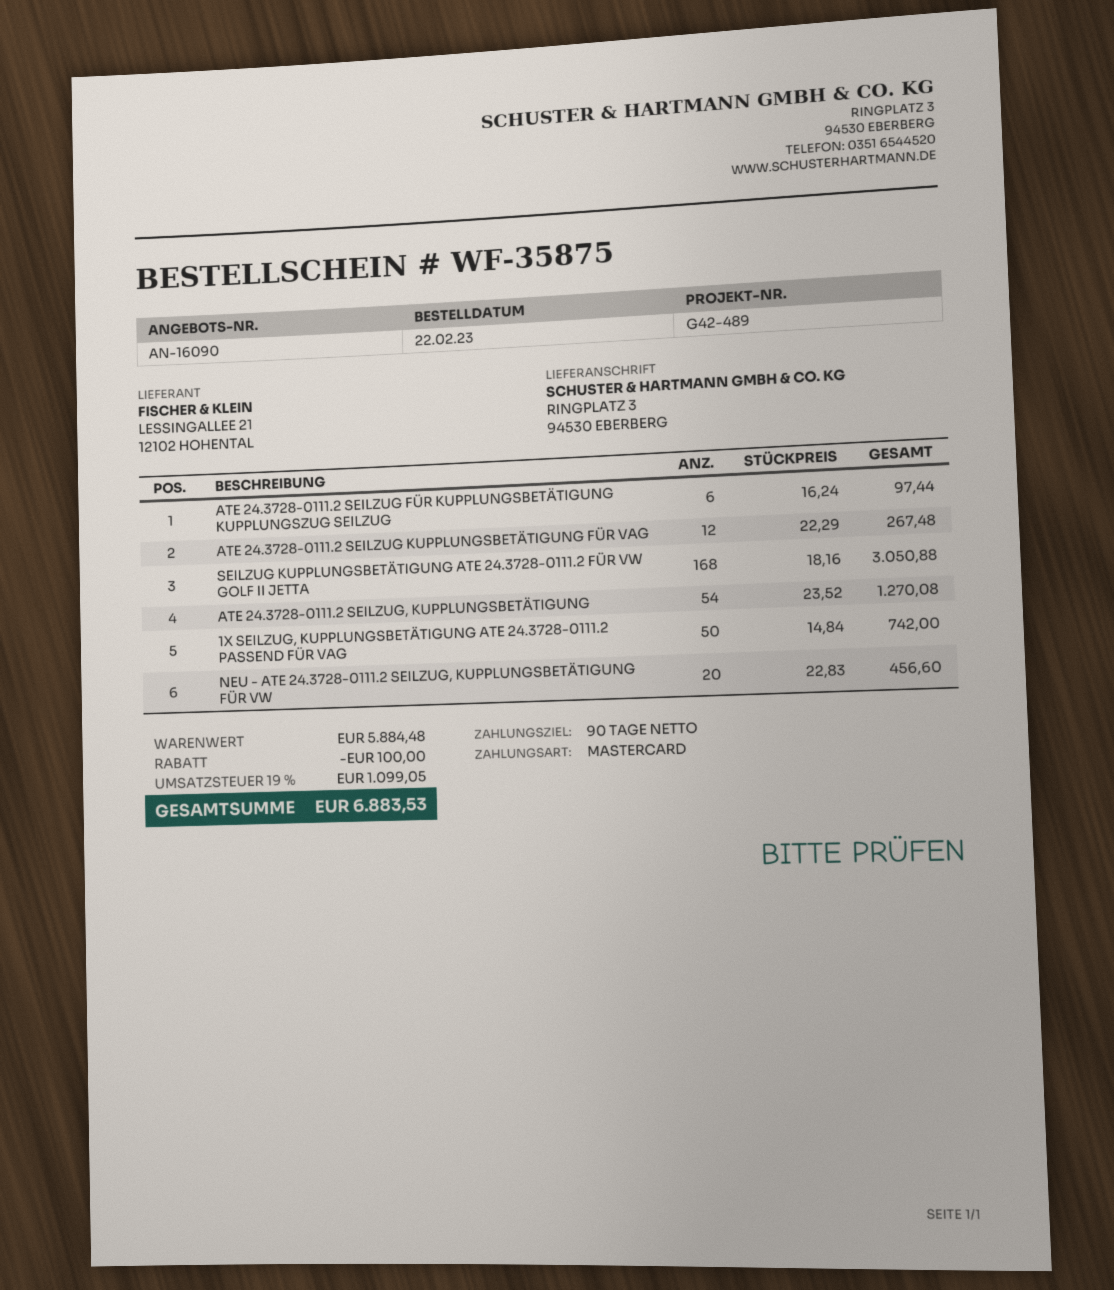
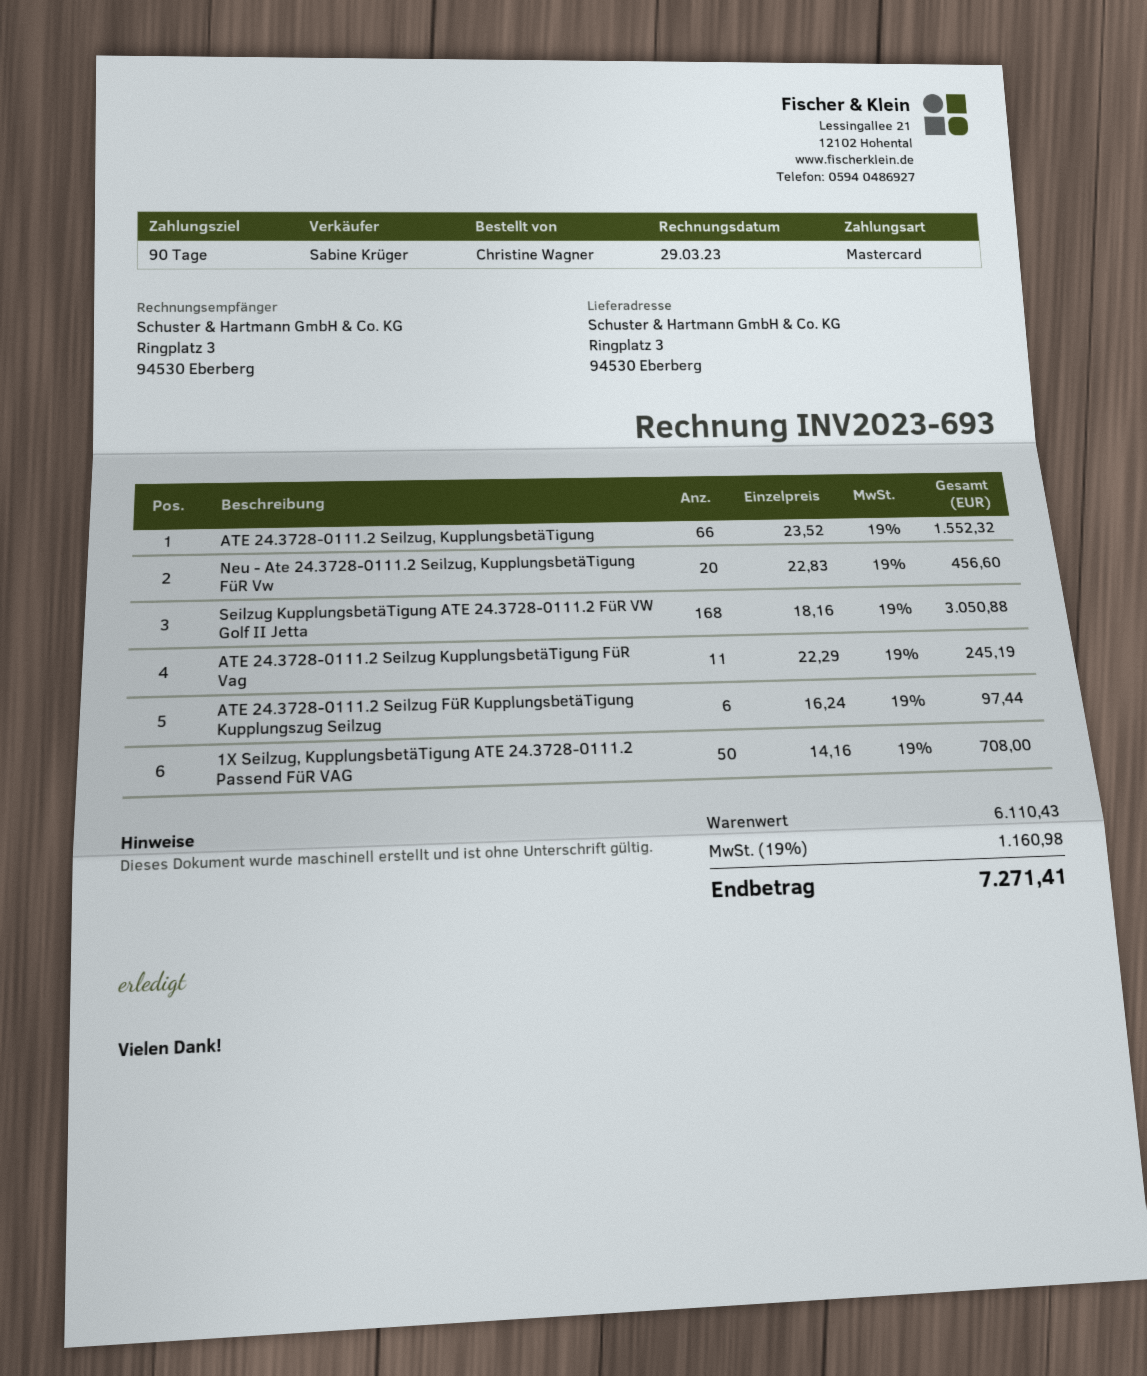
ATE 24.3728-0111.2 SEILZUG KUPPLUNGSBETÄTIGUNG FÜR VAG: 12 x 22.29 = 267.48 -> 11 x 22.29 = 245.19
ATE 24.3728-0111.2 SEILZUG, KUPPLUNGSBETÄTIGUNG: 54 x 23.52 = 1270.08 -> 66 x 23.52 = 1552.32
1X SEILZUG, KUPPLUNGSBETÄTIGUNG ATE 24.3728-0111.2 PASSEND FÜR VAG: 50 x 14.84 = 742.00 -> 50 x 14.16 = 708.00
subtotal: 5884.48 -> 6110.43
discount: 100.00 -> none
tax: 19% = 1099.05 -> 19% = 1160.98
total: 6883.53 -> 7271.41

